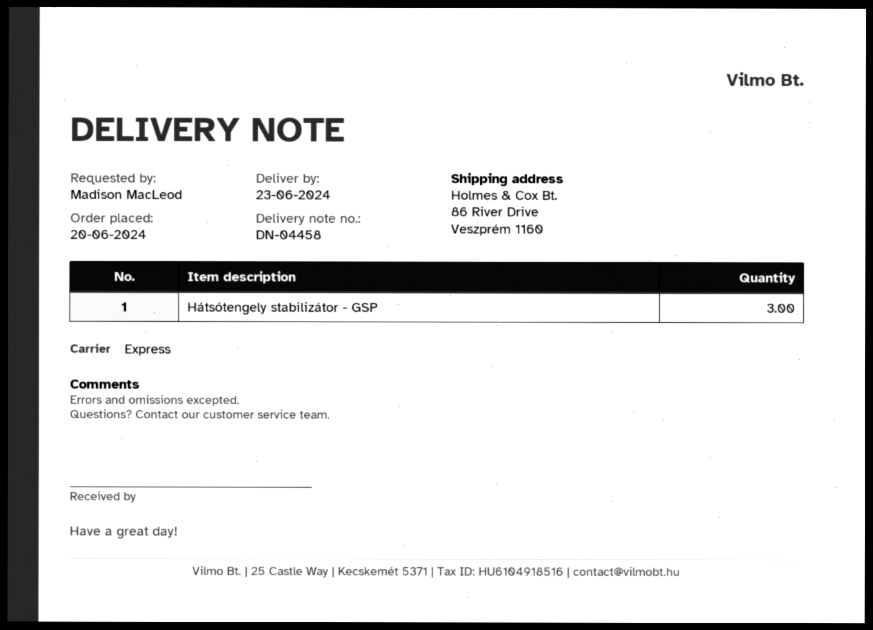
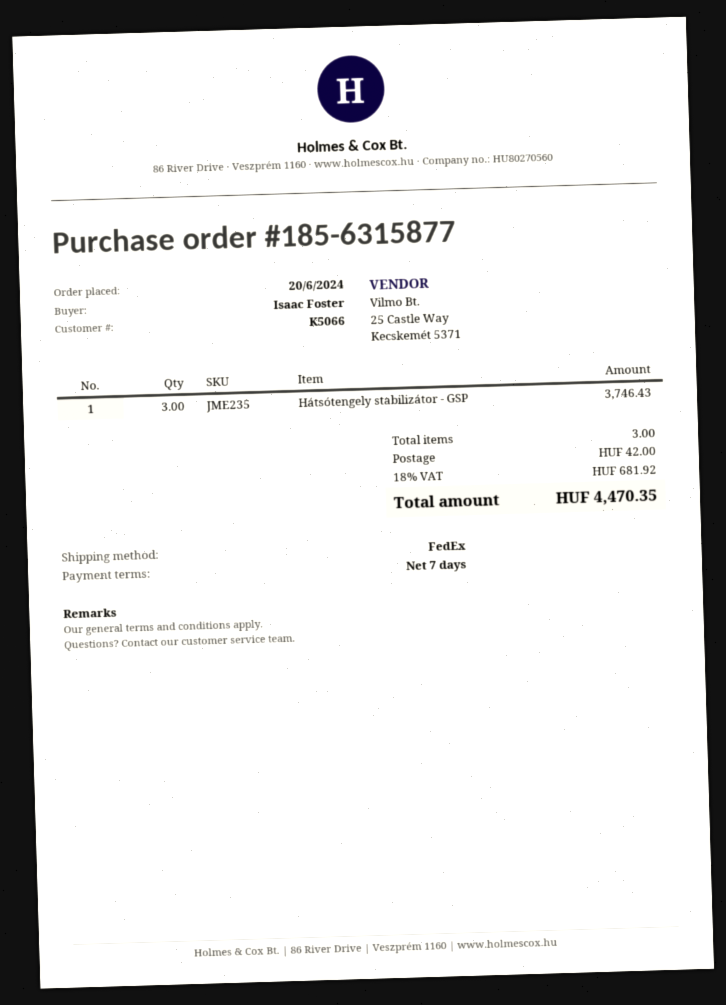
ordered by: Madison MacLeod -> Isaac Foster
shipping method: express -> FedEx

